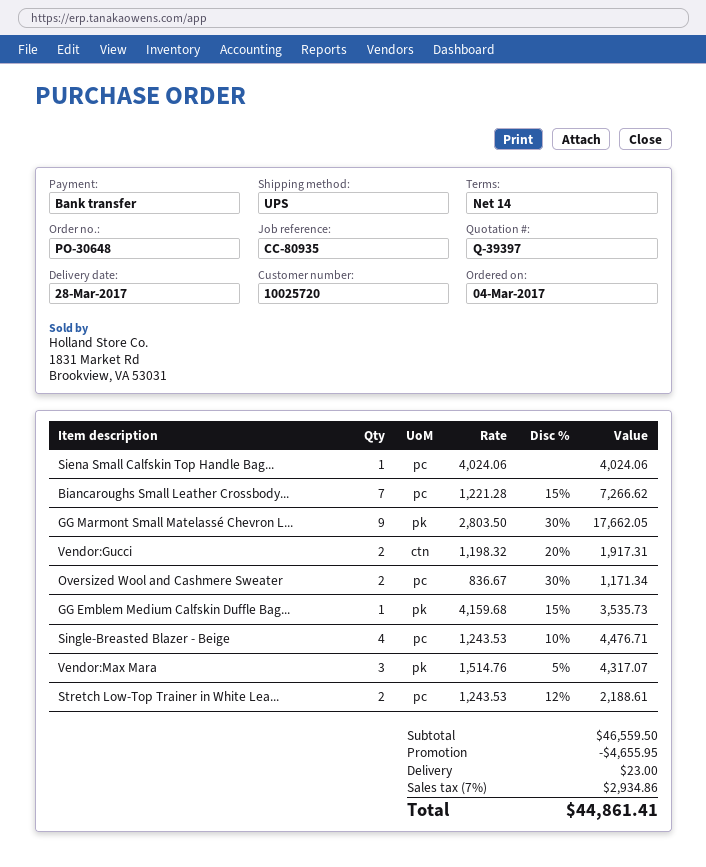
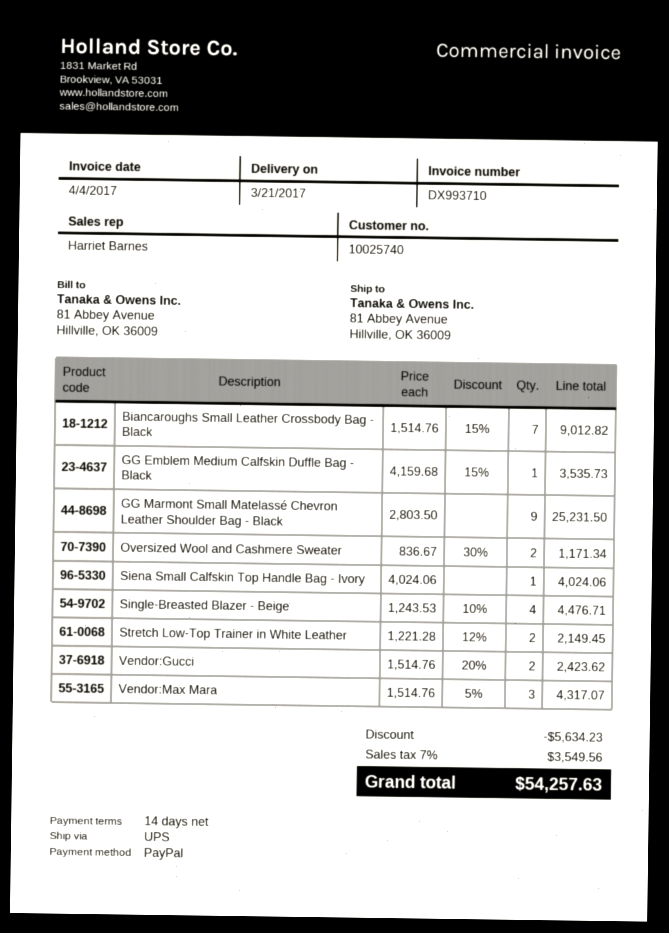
delivery date: 2017-03-28 -> 2017-03-21
customer number: 10025720 -> 10025740
payment method: bank transfer -> PayPal
Biancaroughs Small Leather Crossbody...: 7 x 1221.28 - 15% = 7266.62 -> 7 x 1514.76 - 15% = 9012.82
GG Marmont Small Matelassé Chevron L...: 9 x 2803.50 - 30% = 17662.05 -> 9 x 2803.50 = 25231.50
Vendor:Gucci: 2 x 1198.32 - 20% = 1917.31 -> 2 x 1514.76 - 20% = 2423.62
Stretch Low-Top Trainer in White Lea...: 2 x 1243.53 - 12% = 2188.61 -> 2 x 1221.28 - 12% = 2149.45
discount: 4655.95 -> 5634.23
shipping: 23.00 -> none
tax: 7% = 2934.86 -> 7% = 3549.56
total: 44861.41 -> 54257.63

